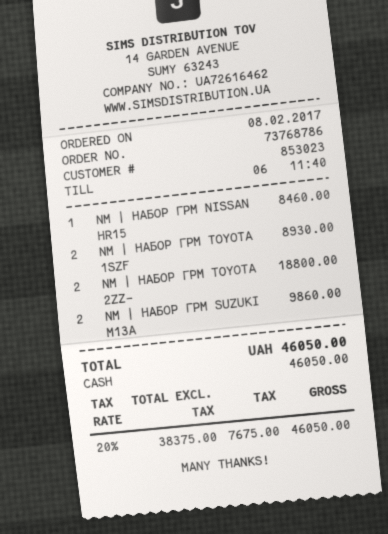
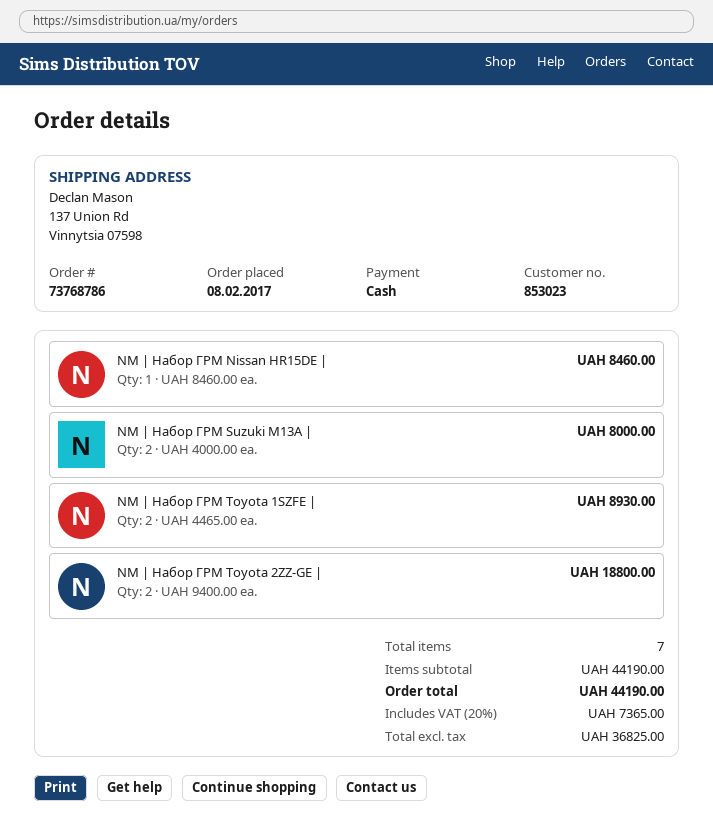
NM | НАБОР ГРМ SUZUKI M13A: 2 for 9860.00 -> 2 for 8000.00
net: 38375.00 -> 36825.00
tax: 20% = 7675.00 -> 20% = 7365.00
total: 46050.00 -> 44190.00

